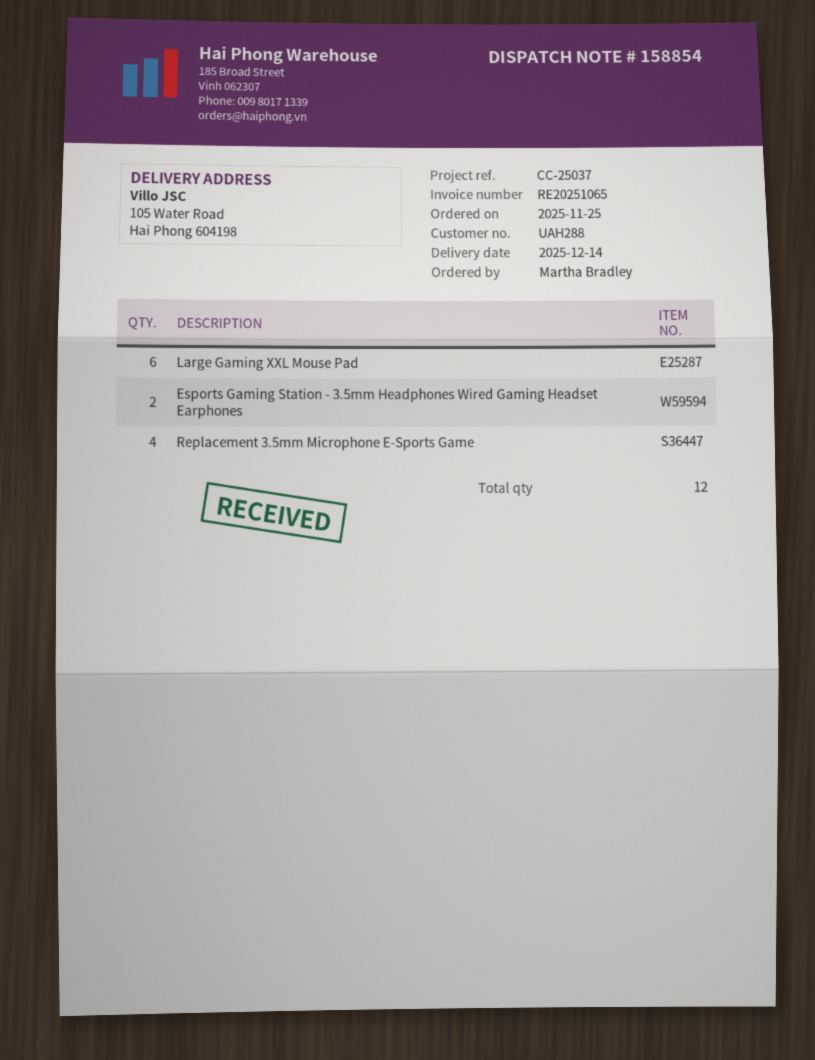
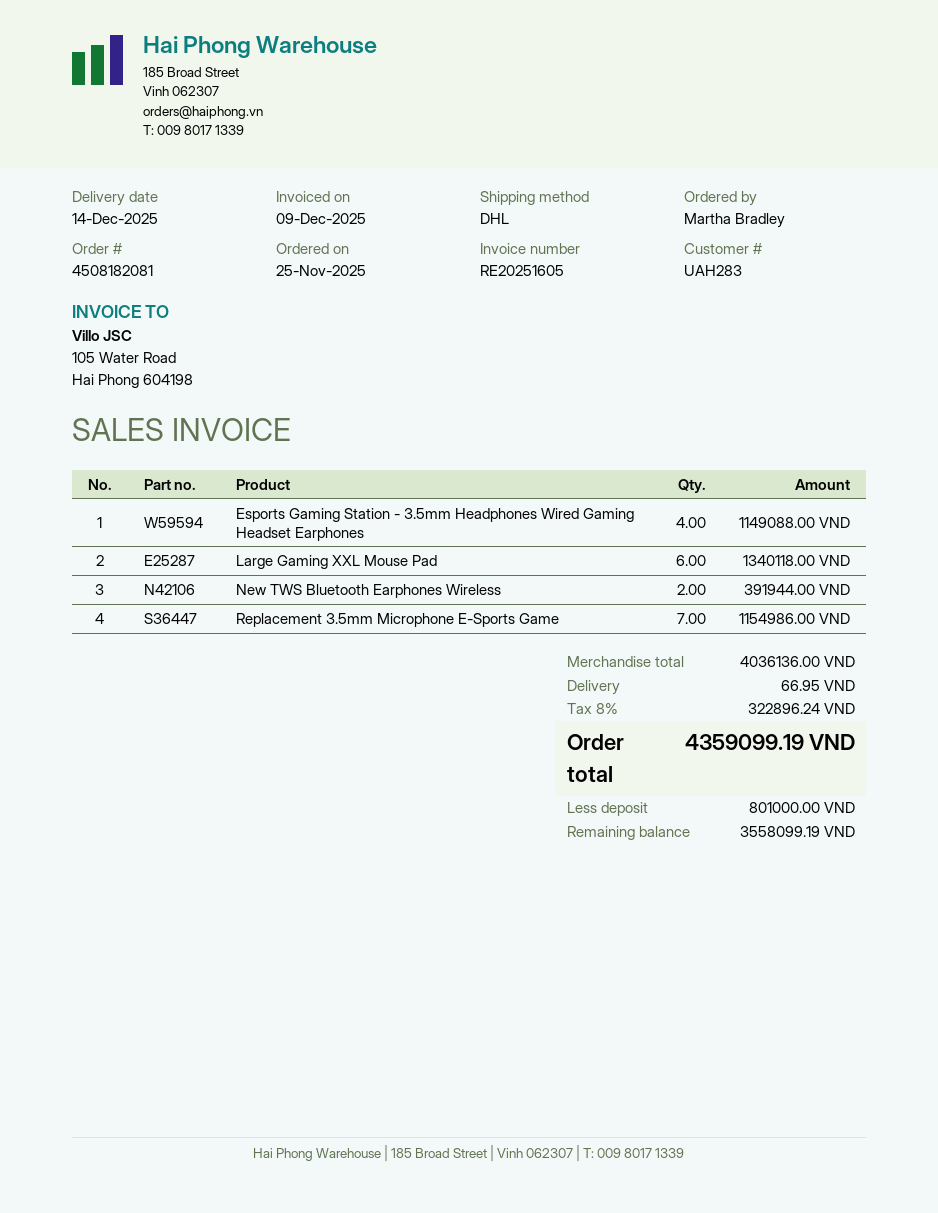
invoice number: RE20251065 -> RE20251605
customer number: UAH288 -> UAH283
Esports Gaming Station - 3.5mm Headphones Wired Gaming Headset Earphones: 2 -> 4
Replacement 3.5mm Microphone E-Sports Game: 4 -> 7
New TWS Bluetooth Earphones Wireless: none -> 2

